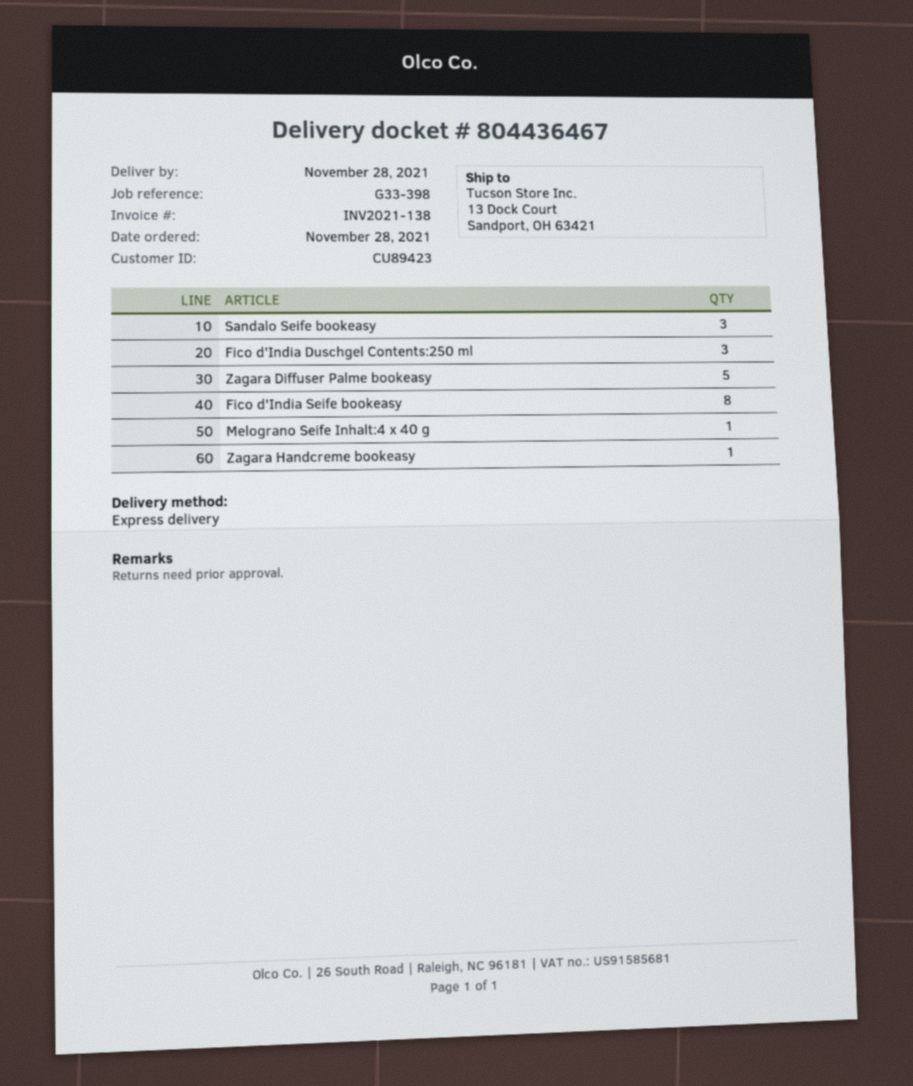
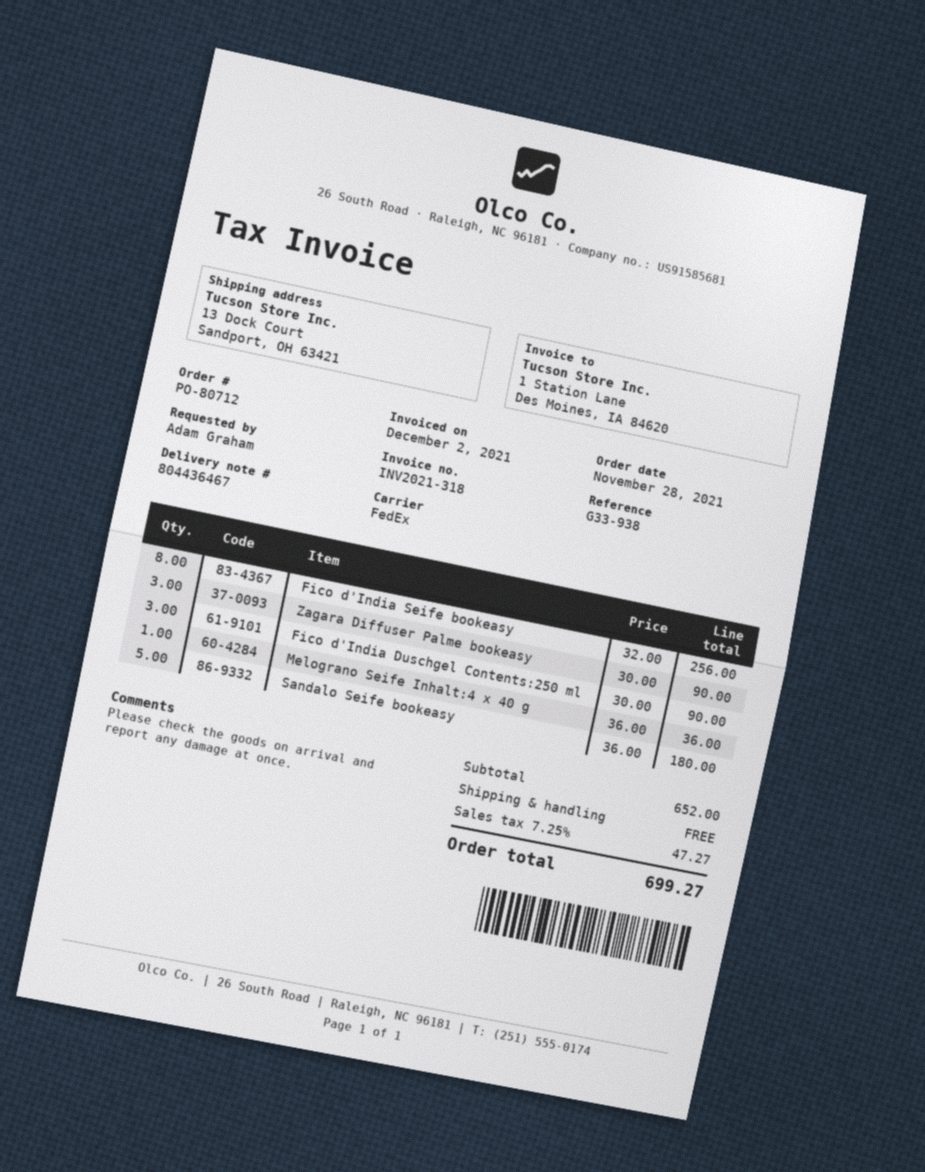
invoice number: INV2021-138 -> INV2021-318
reference: G33-398 -> G33-938
shipping method: express -> FedEx
Sandalo Seife bookeasy: 3 -> 5
Zagara Diffuser Palme bookeasy: 5 -> 3
Zagara Handcreme bookeasy: 1 -> none

